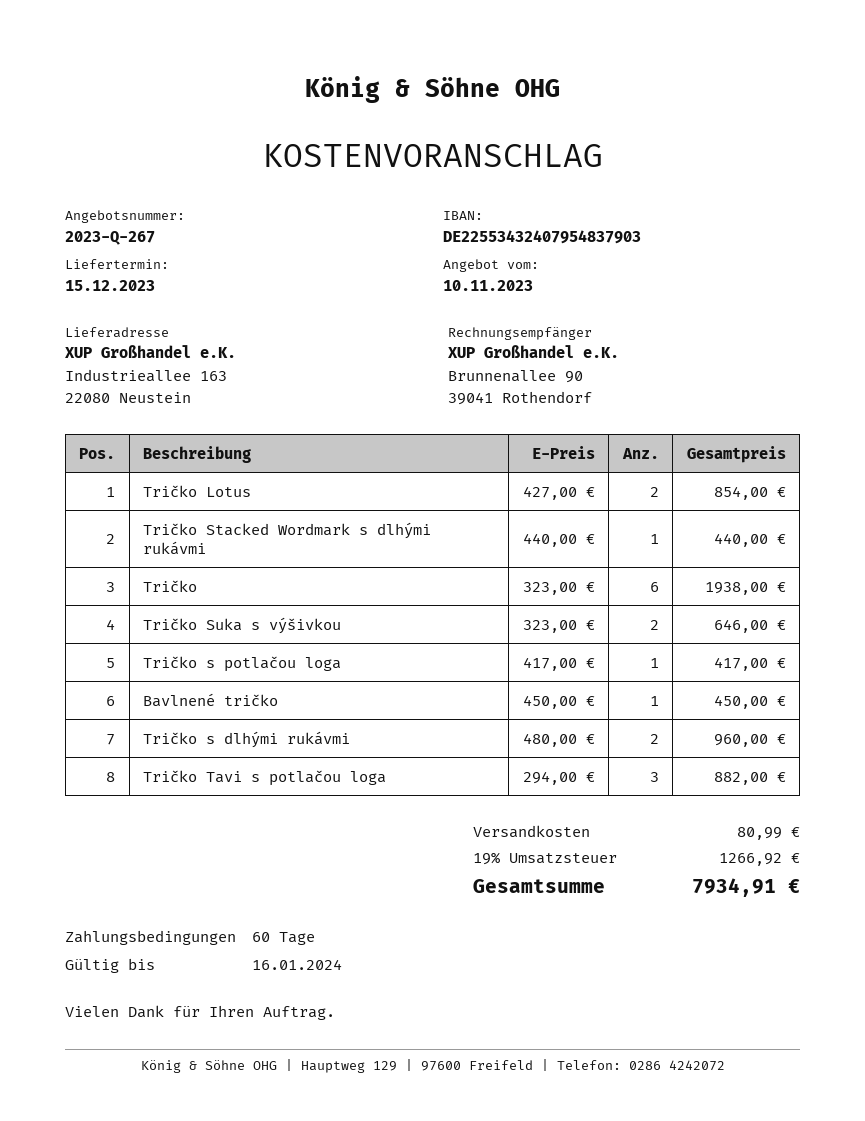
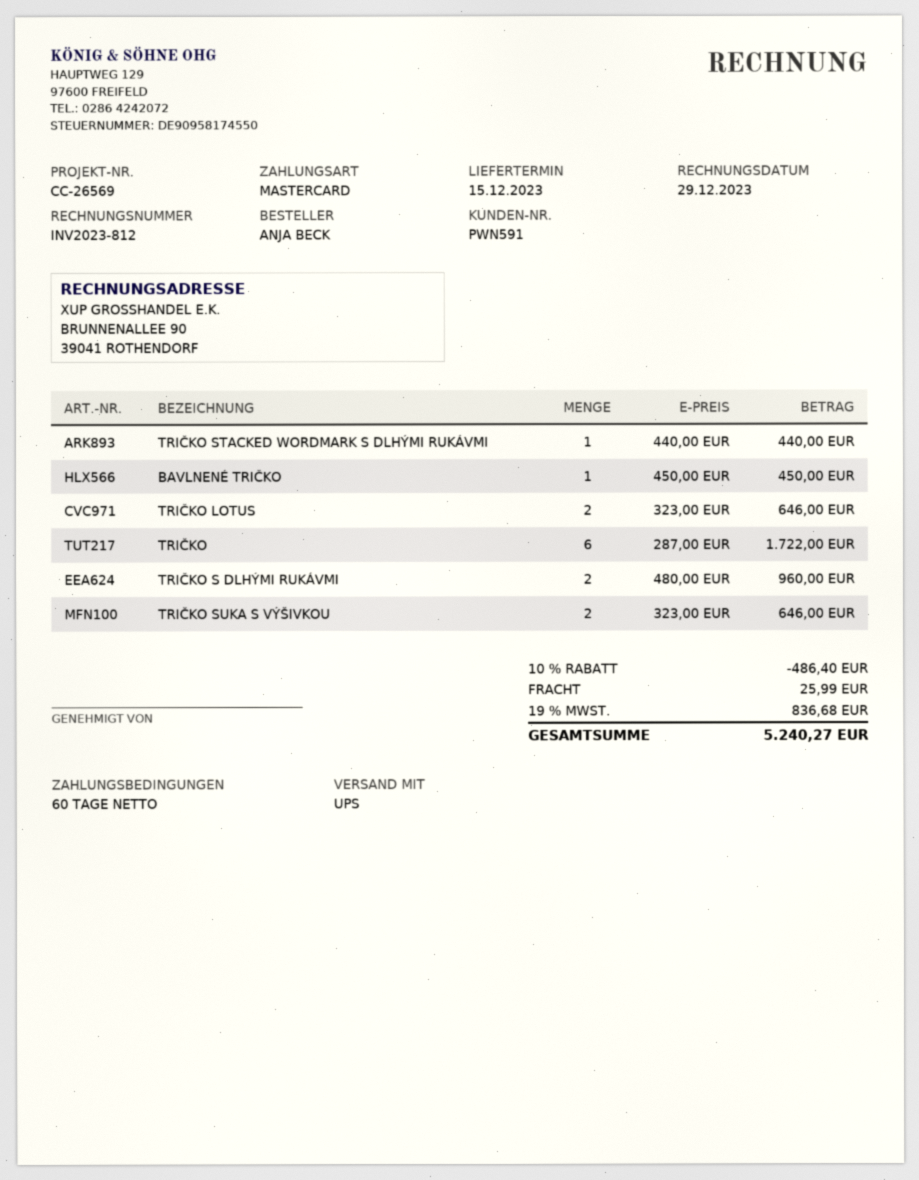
Tričko Lotus: 2 x 427.00 = 854.00 -> 2 x 323.00 = 646.00
Tričko: 6 x 323.00 = 1938.00 -> 6 x 287.00 = 1722.00
Tričko s potlačou loga: 1 x 417.00 = 417.00 -> none
Tričko Tavi s potlačou loga: 3 x 294.00 = 882.00 -> none
discount: none -> 10% = 486.40
shipping: 80.99 -> 25.99
tax: 19% = 1266.92 -> 19% = 836.68
total: 7934.91 -> 5240.27

